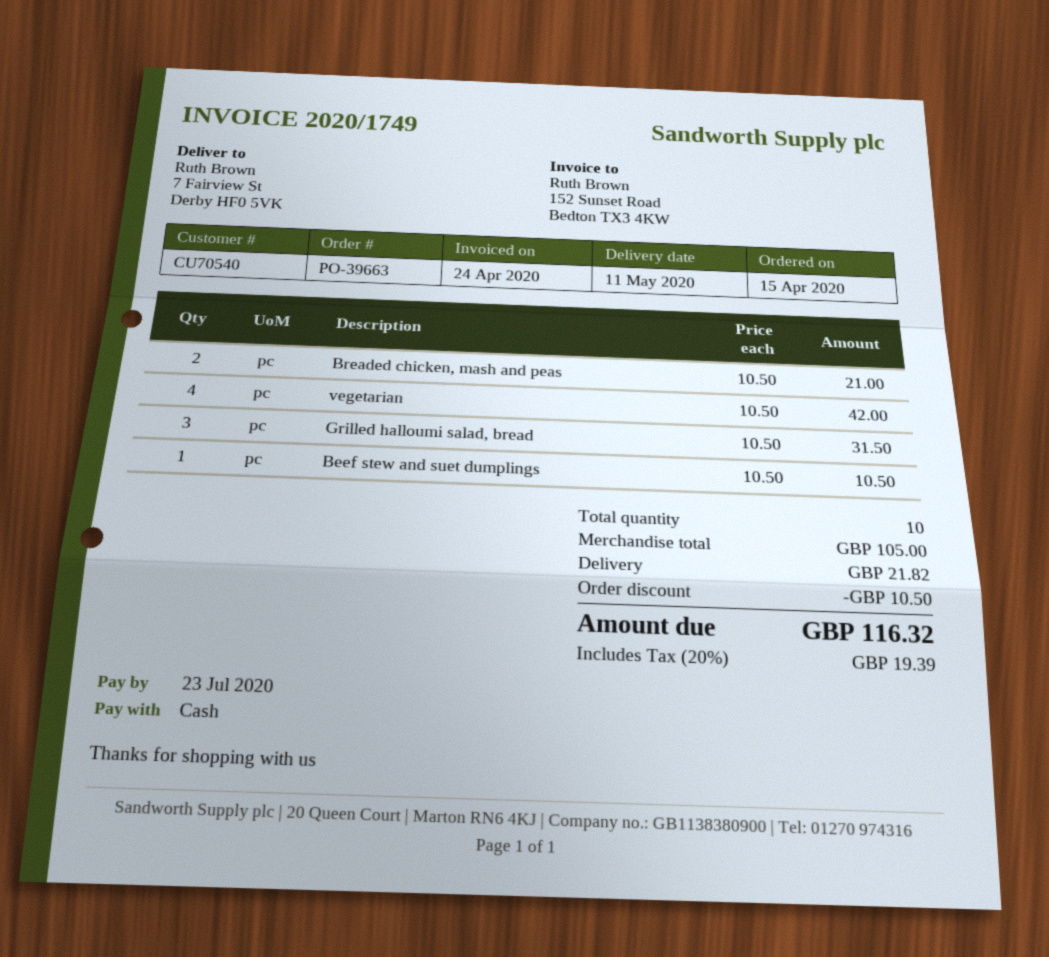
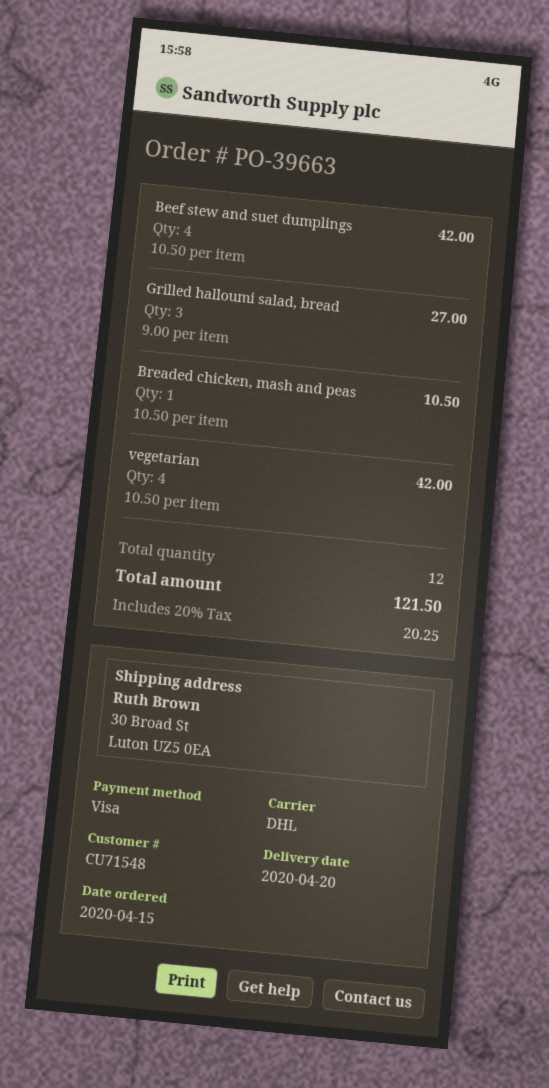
delivery date: 2020-05-11 -> 2020-04-20
customer number: CU70540 -> CU71548
payment method: cash -> Visa
ship to: 7 Fairview St, Derby HF0 5VK -> 30 Broad St, Luton UZ5 0EA
Breaded chicken, mash and peas: 2 x 10.50 = 21.00 -> 1 x 10.50 = 10.50
Grilled halloumi salad, bread: 3 x 10.50 = 31.50 -> 3 x 9.00 = 27.00
Beef stew and suet dumplings: 1 x 10.50 = 10.50 -> 4 x 10.50 = 42.00
total quantity: 10 -> 12
discount: 10.50 -> none
shipping: 21.82 -> none
tax: 20% = 19.39 -> 20% = 20.25
total: 116.32 -> 121.50

